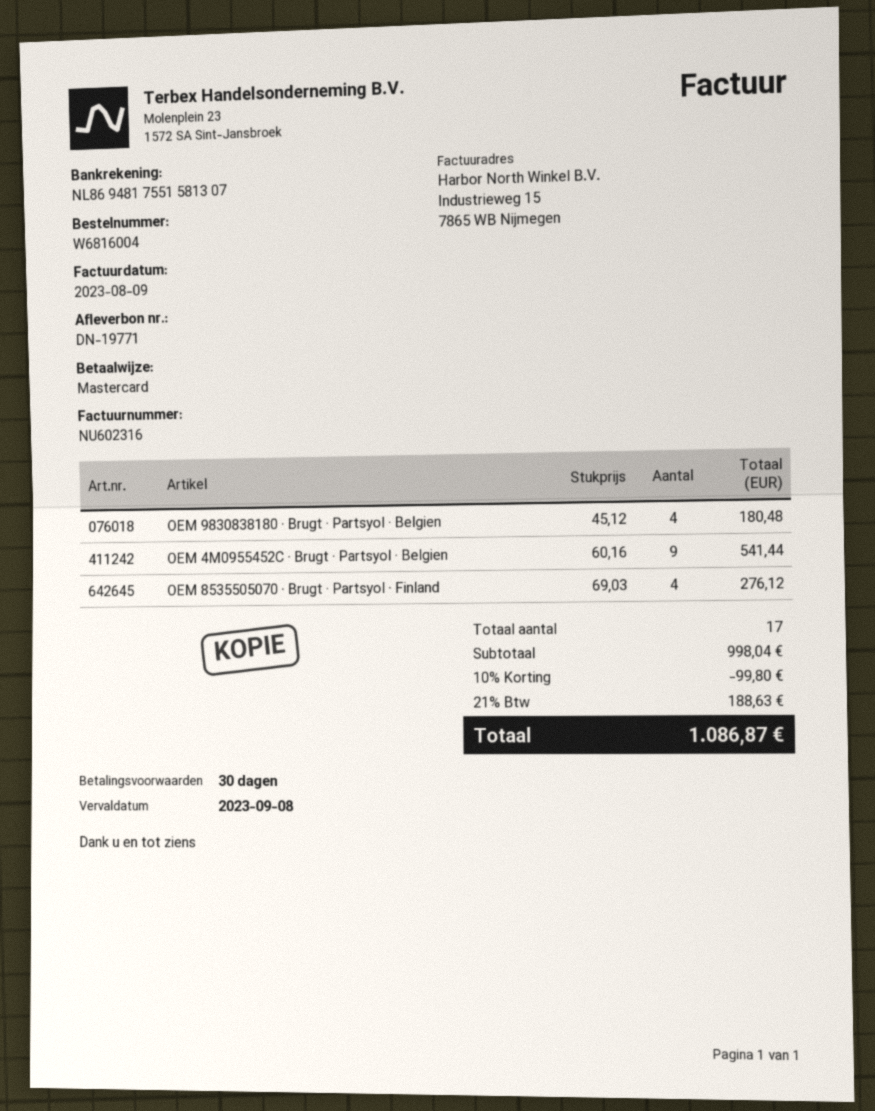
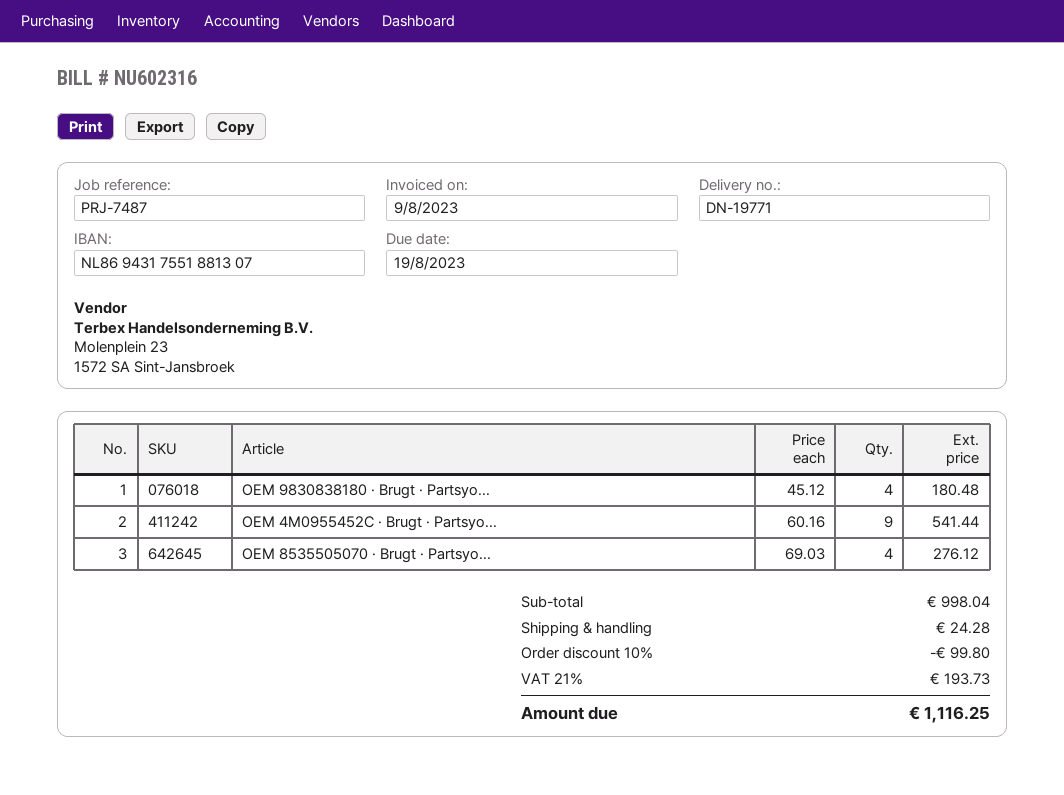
due date: 2023-09-08 -> 2023-08-19
bank account: NL8694817551581307 -> NL8694317551881307
shipping: none -> 24.28
tax: 21% = 188.63 -> 21% = 193.73
total: 1086.87 -> 1116.25

